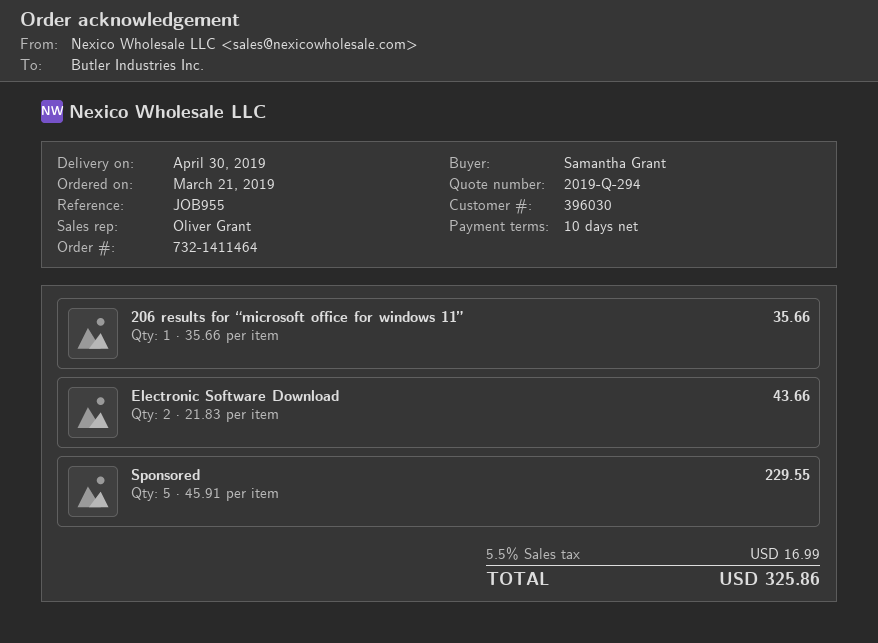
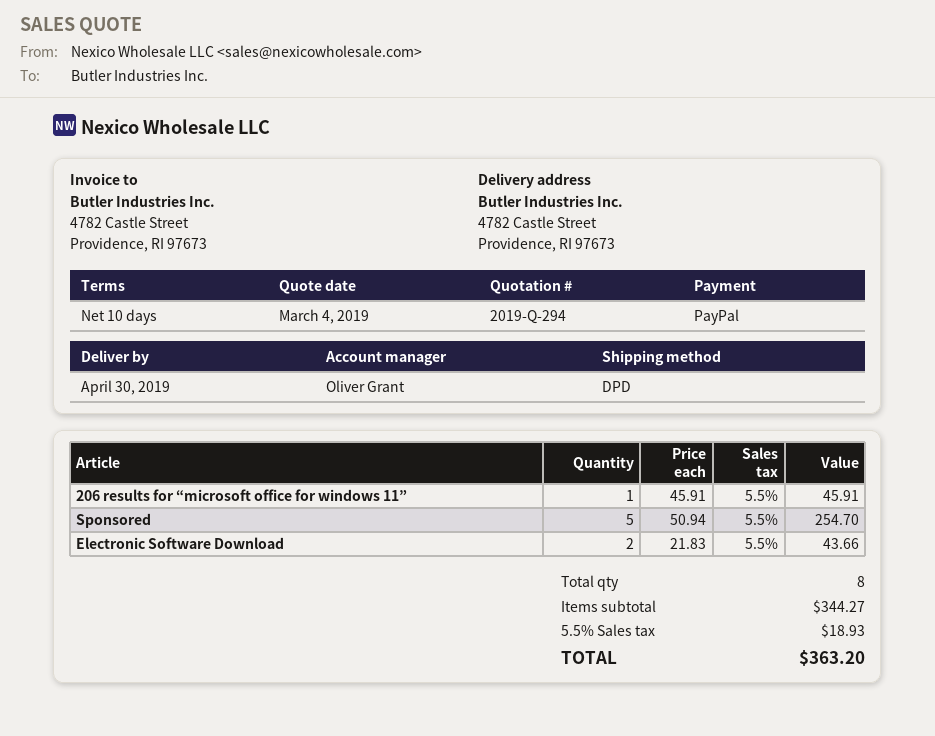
206 results for “microsoft office for windows 11”: 1 x 35.66 = 35.66 -> 1 x 45.91 = 45.91
Sponsored: 5 x 45.91 = 229.55 -> 5 x 50.94 = 254.70
tax: 5.5% = 16.99 -> 5.5% = 18.93
total: 325.86 -> 363.20

